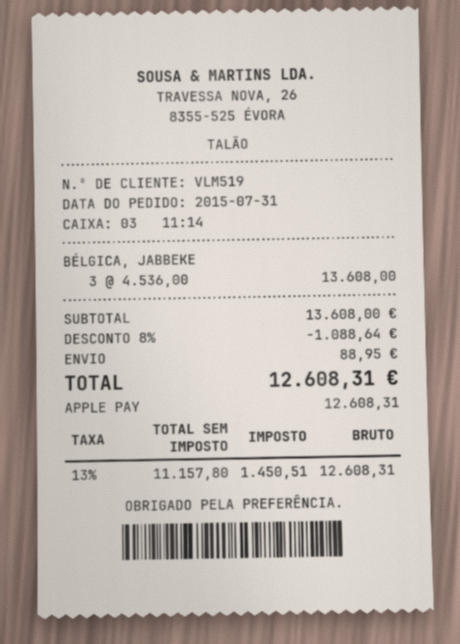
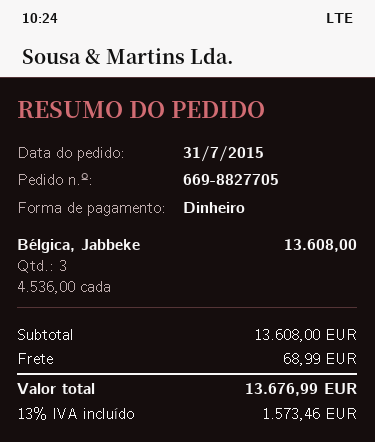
payment method: Apple Pay -> cash
discount: 8% = 1088.64 -> none
shipping: 88.95 -> 68.99
tax: 13% = 1450.51 -> 13% = 1573.46
total: 12608.31 -> 13676.99

